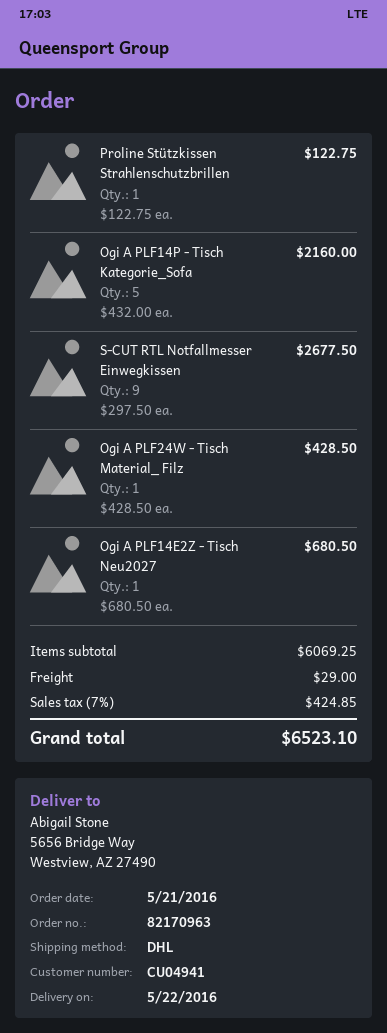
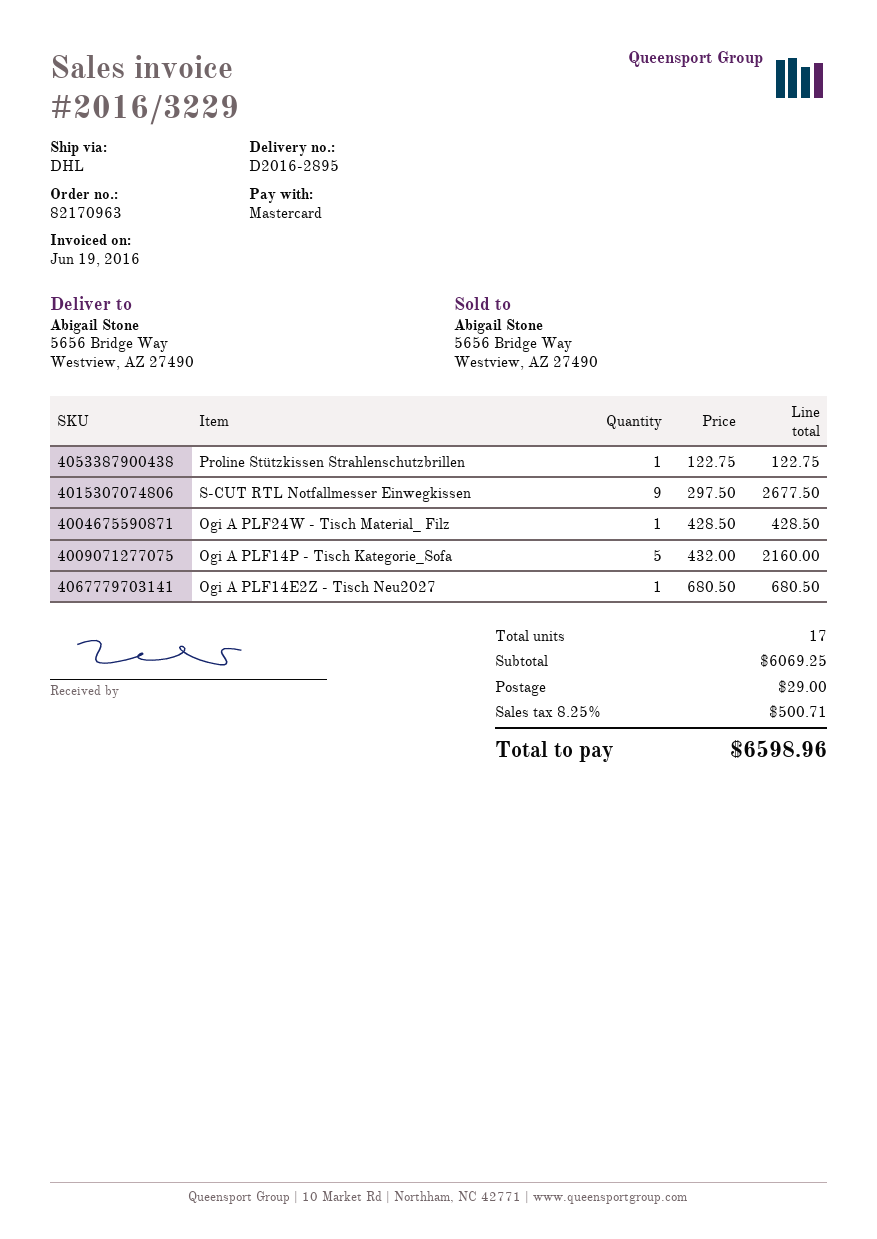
tax: 7% = 424.85 -> 8.25% = 500.71
total: 6523.10 -> 6598.96

